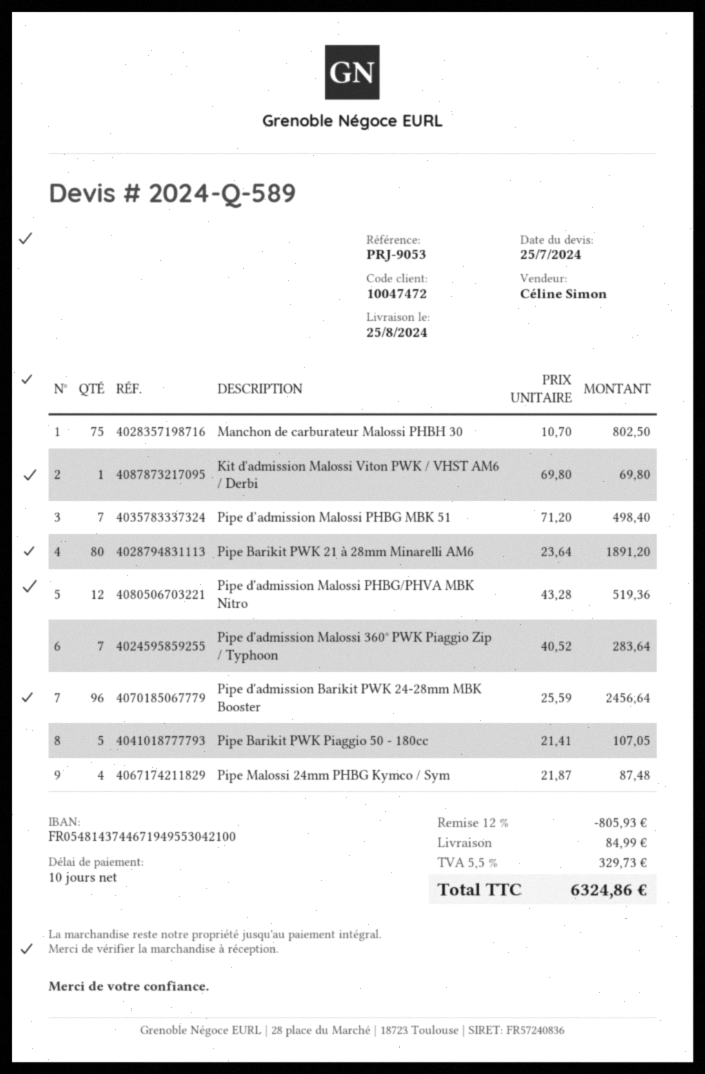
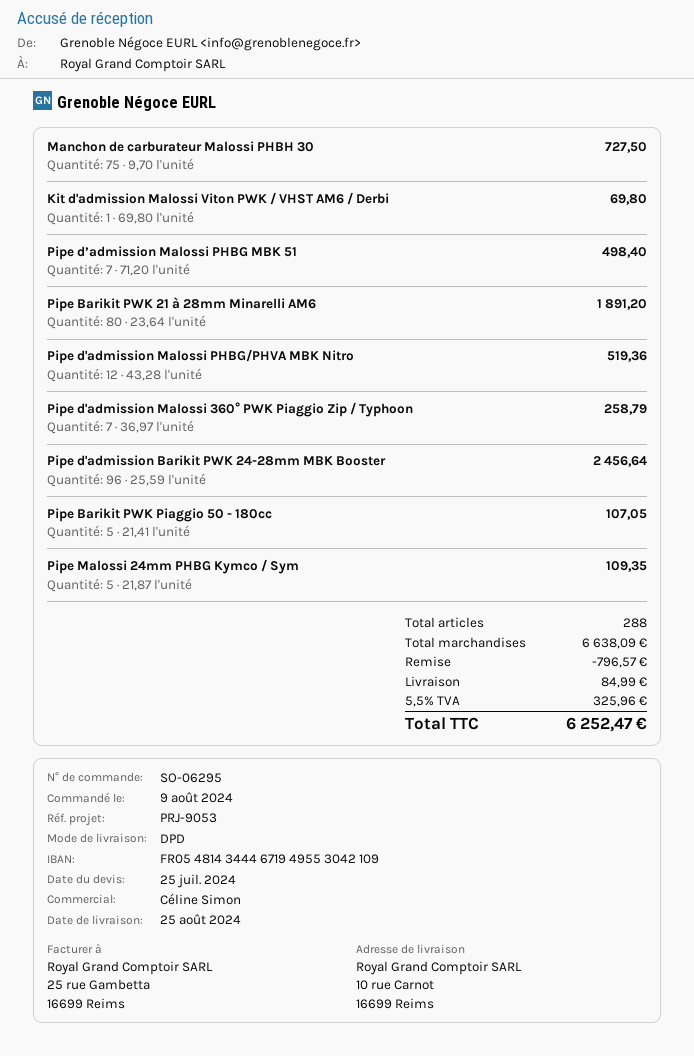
bank account: FR0548143744671949553042100 -> FR0548143444671949553042109
Manchon de carburateur Malossi PHBH 30: 75 x 10.70 = 802.50 -> 75 x 9.70 = 727.50
Pipe d'admission Malossi 360° PWK Piaggio Zip / Typhoon: 7 x 40.52 = 283.64 -> 7 x 36.97 = 258.79
Pipe Malossi 24mm PHBG Kymco / Sym: 4 x 21.87 = 87.48 -> 5 x 21.87 = 109.35
discount: 805.93 -> 796.57
tax: 5.5% = 329.73 -> 5.5% = 325.96
total: 6324.86 -> 6252.47

